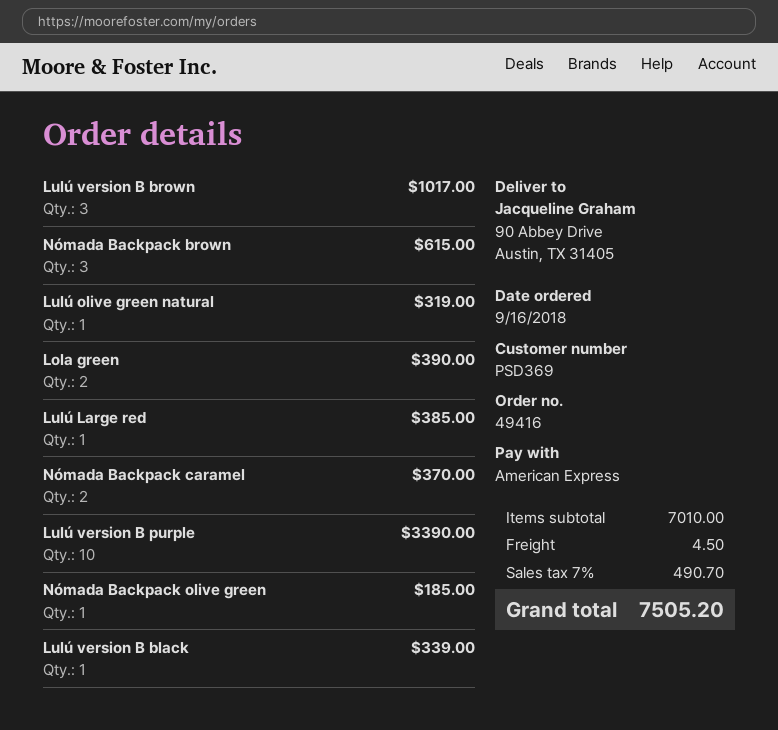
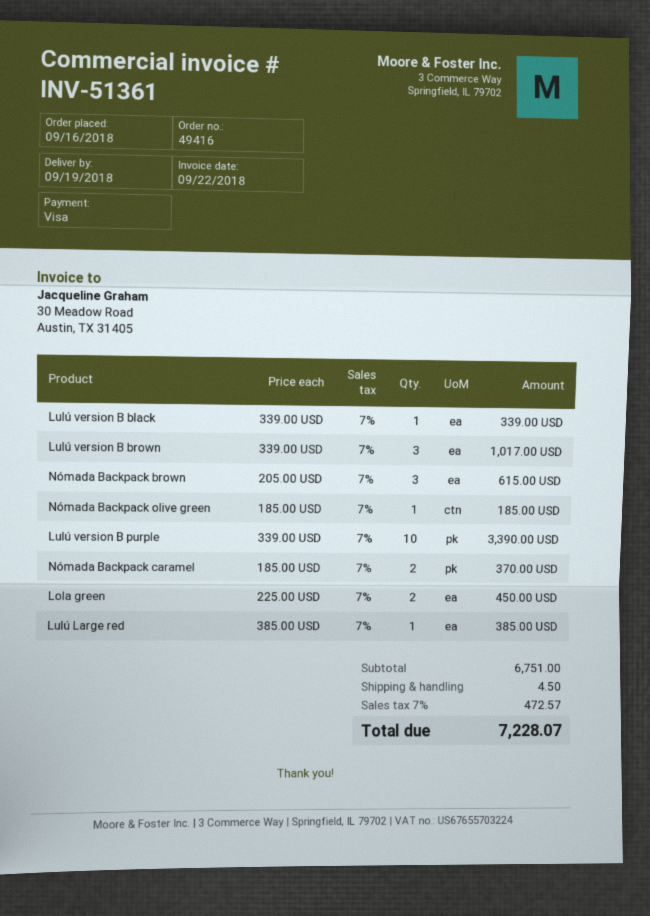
payment method: American Express -> Visa
Lulú olive green natural: 1 for 319.00 -> none
Lola green: 2 for 390.00 -> 2 for 450.00
subtotal: 7010.00 -> 6751.00
tax: 7% = 490.70 -> 7% = 472.57
total: 7505.20 -> 7228.07

